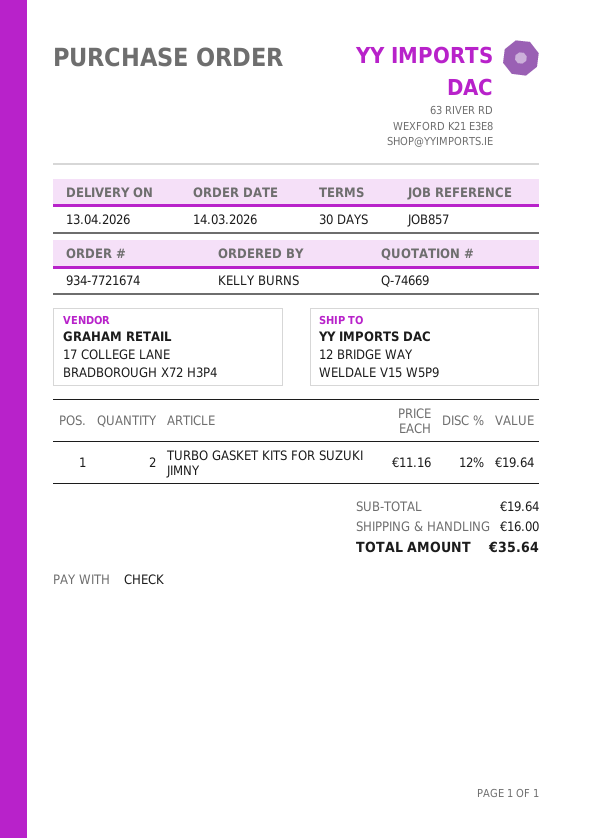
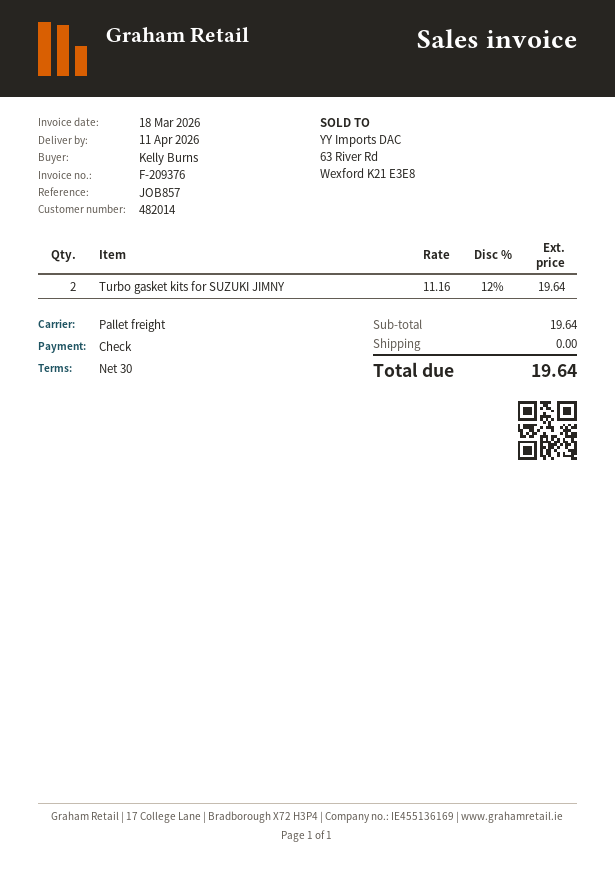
delivery date: 2026-04-13 -> 2026-04-11
shipping: 16.00 -> 0.00
total: 35.64 -> 19.64

